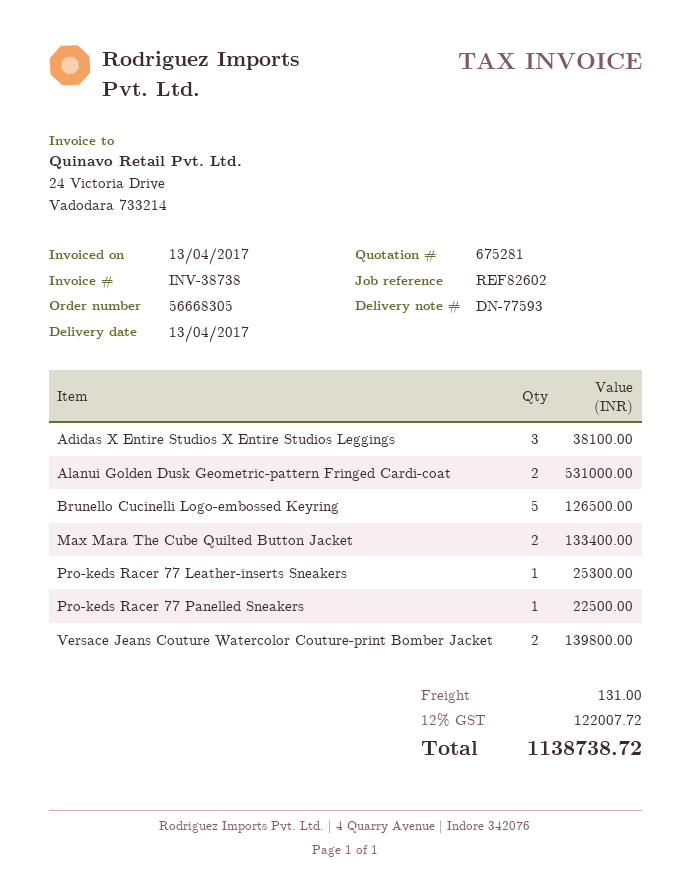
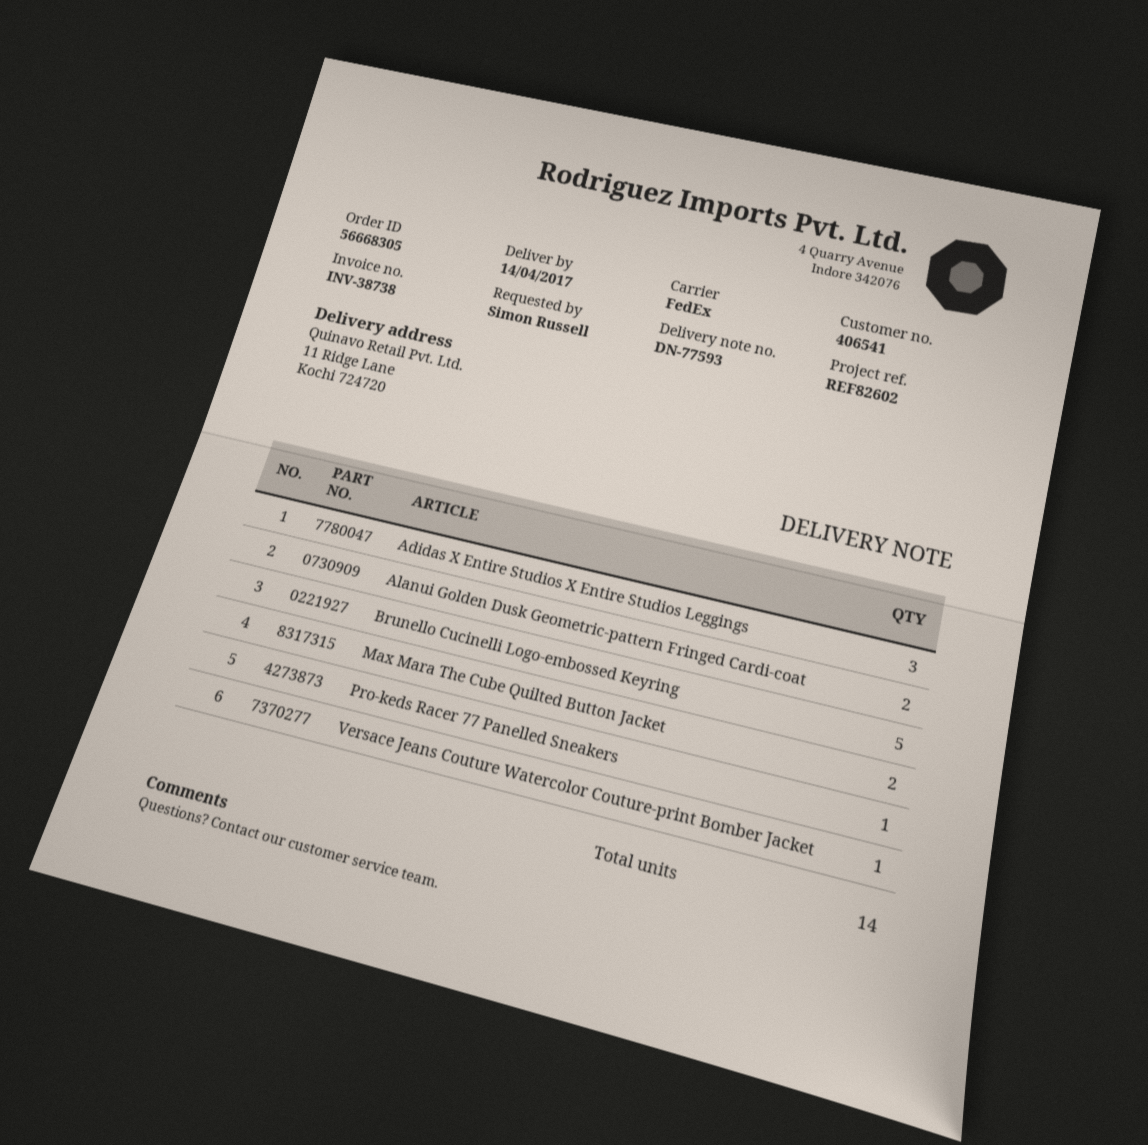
delivery date: 2017-04-13 -> 2017-04-14
Pro-keds Racer 77 Leather-inserts Sneakers: 1 -> none
Versace Jeans Couture Watercolor Couture-print Bomber Jacket: 2 -> 1

